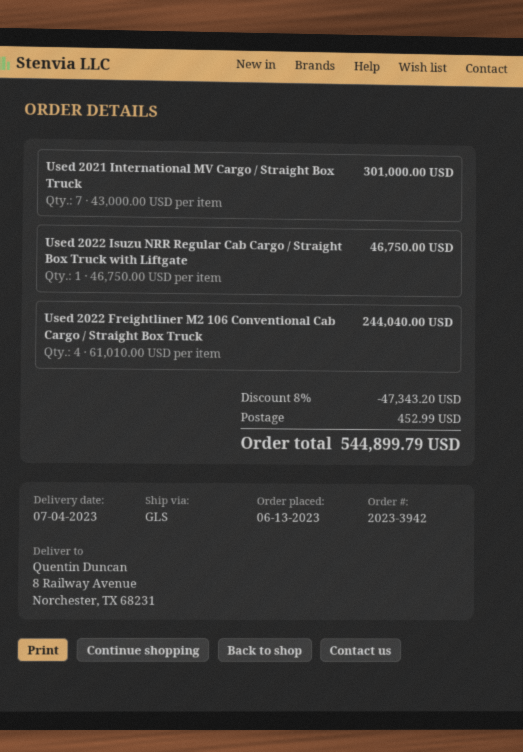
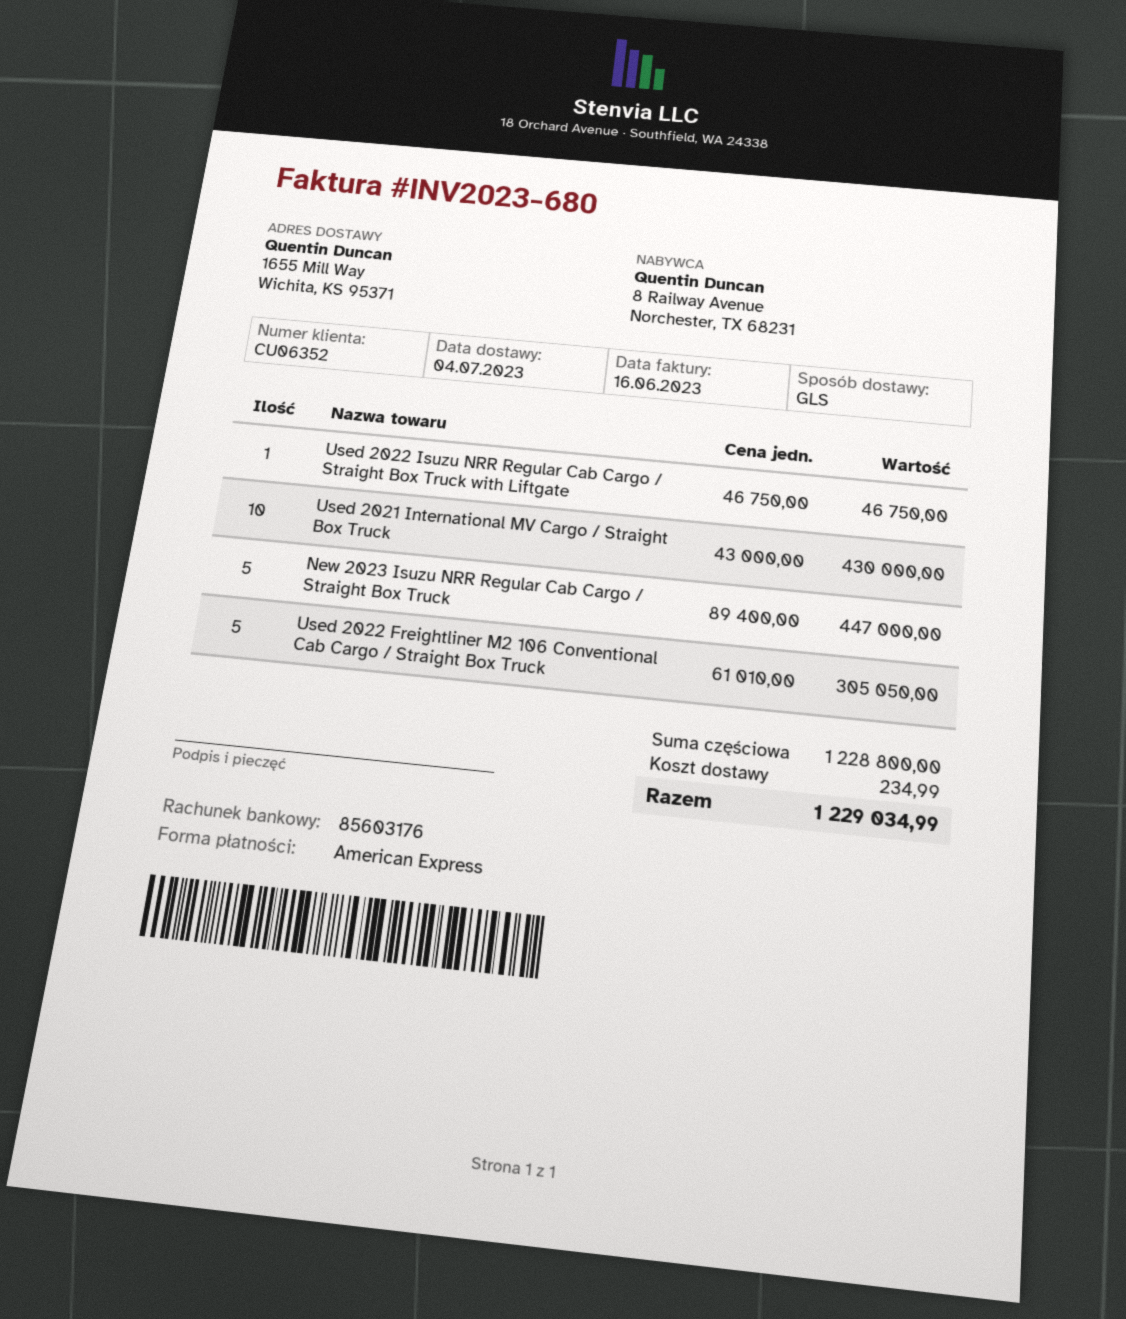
ship to: 8 Railway Avenue, Norchester, TX 68231 -> 1655 Mill Way, Wichita, KS 95371
Used 2021 International MV Cargo / Straight Box Truck: 7 x 43000.00 = 301000.00 -> 10 x 43000.00 = 430000.00
Used 2022 Freightliner M2 106 Conventional Cab Cargo / Straight Box Truck: 4 x 61010.00 = 244040.00 -> 5 x 61010.00 = 305050.00
New 2023 Isuzu NRR Regular Cab Cargo / Straight Box Truck: none -> 5 x 89400.00 = 447000.00
discount: 8% = 47343.20 -> none
shipping: 452.99 -> 234.99
total: 544899.79 -> 1229034.99

